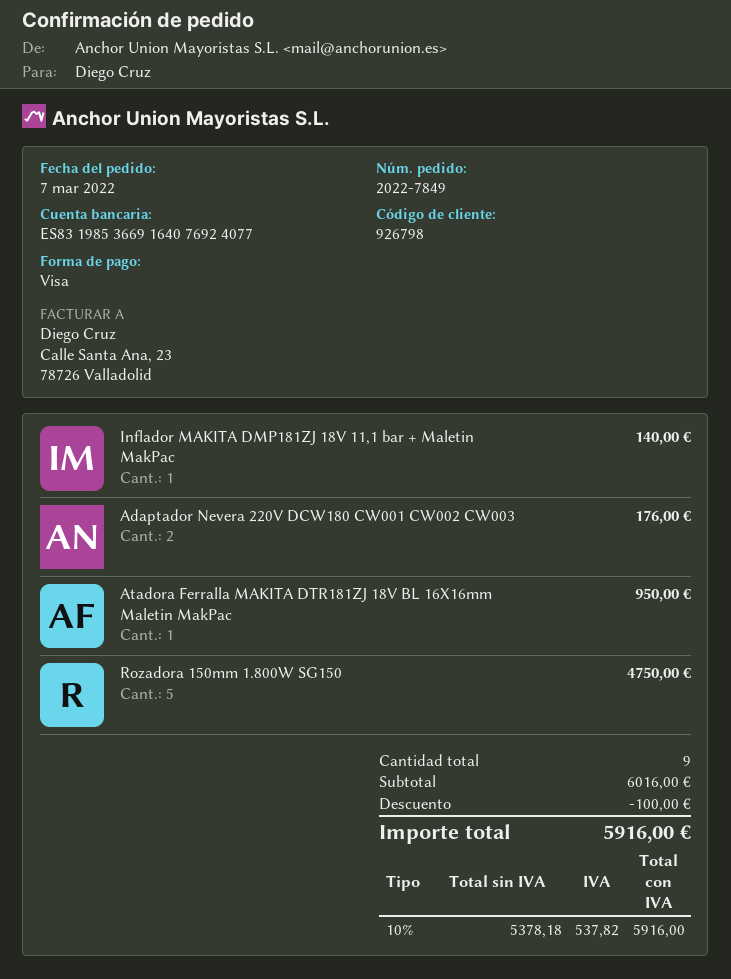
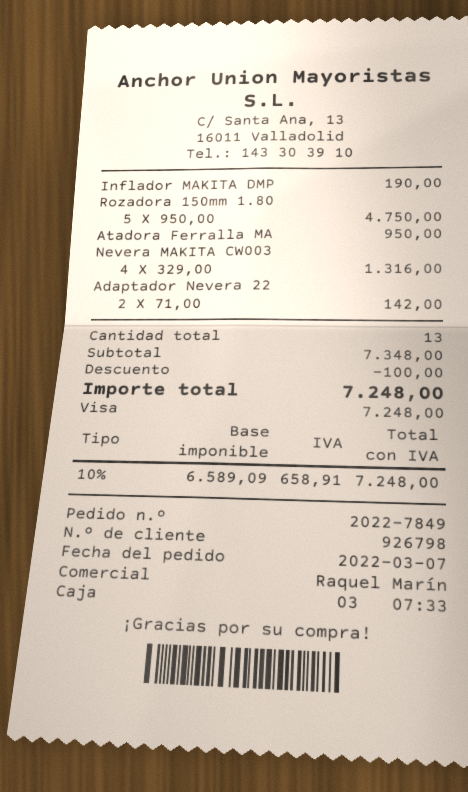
Inflador MAKITA DMP181ZJ 18V 11,1 bar + Maletin MakPac: 1 for 140.00 -> 1 for 190.00
Adaptador Nevera 220V DCW180 CW001 CW002 CW003: 2 for 176.00 -> 2 for 142.00
Nevera MAKITA CW003: none -> 4 for 1316.00
total quantity: 9 -> 13
subtotal: 6016.00 -> 7348.00
net: 5378.18 -> 6589.09
tax: 10% = 537.82 -> 10% = 658.91
total: 5916.00 -> 7248.00

